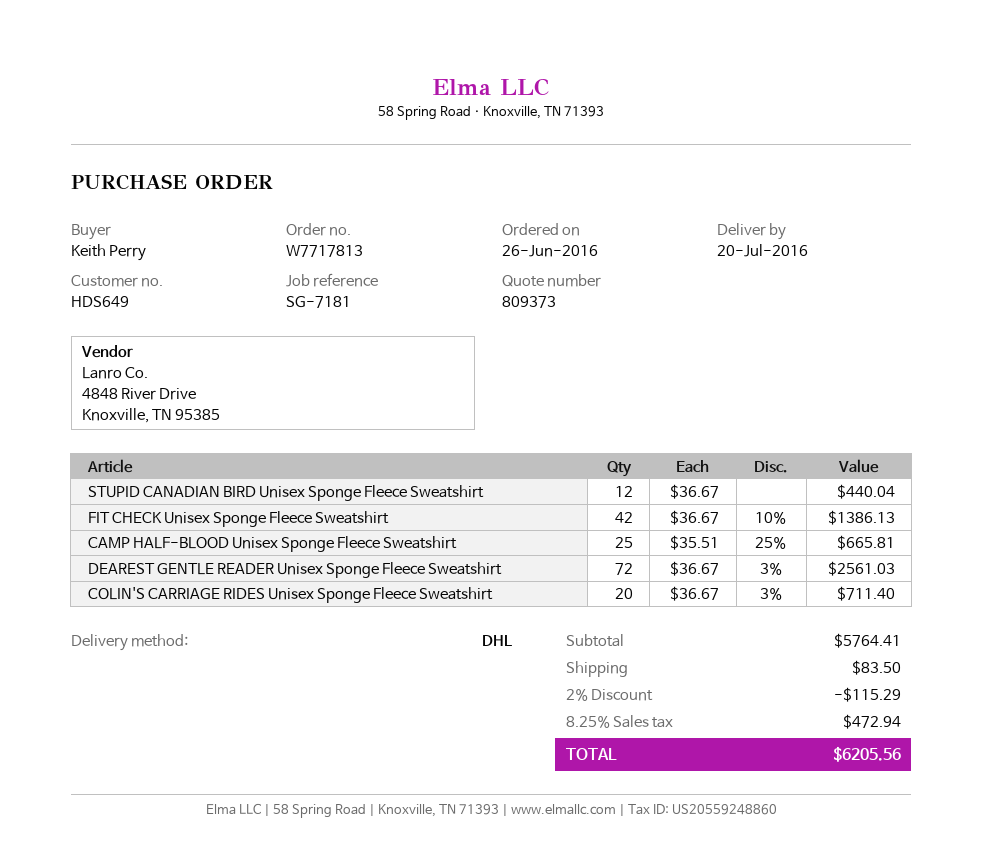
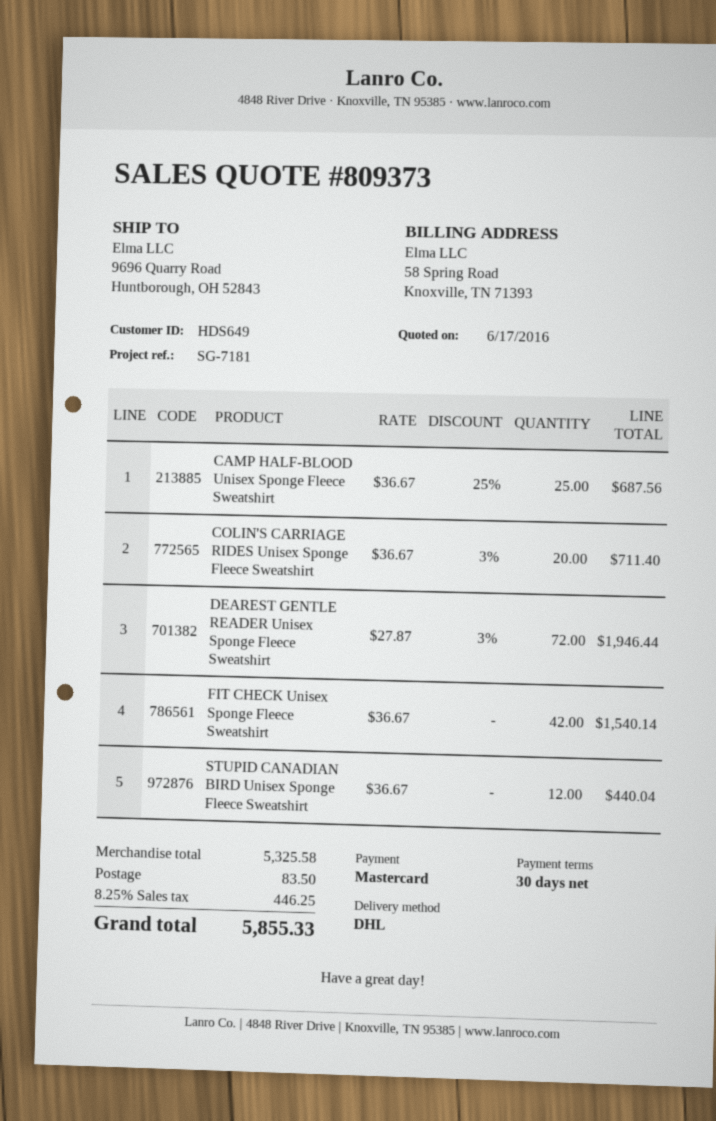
FIT CHECK Unisex Sponge Fleece Sweatshirt: 42 x 36.67 - 10% = 1386.13 -> 42 x 36.67 = 1540.14
CAMP HALF-BLOOD Unisex Sponge Fleece Sweatshirt: 25 x 35.51 - 25% = 665.81 -> 25 x 36.67 - 25% = 687.56
DEAREST GENTLE READER Unisex Sponge Fleece Sweatshirt: 72 x 36.67 - 3% = 2561.03 -> 72 x 27.87 - 3% = 1946.44
subtotal: 5764.41 -> 5325.58
discount: 2% = 115.29 -> none
tax: 8.25% = 472.94 -> 8.25% = 446.25
total: 6205.56 -> 5855.33

